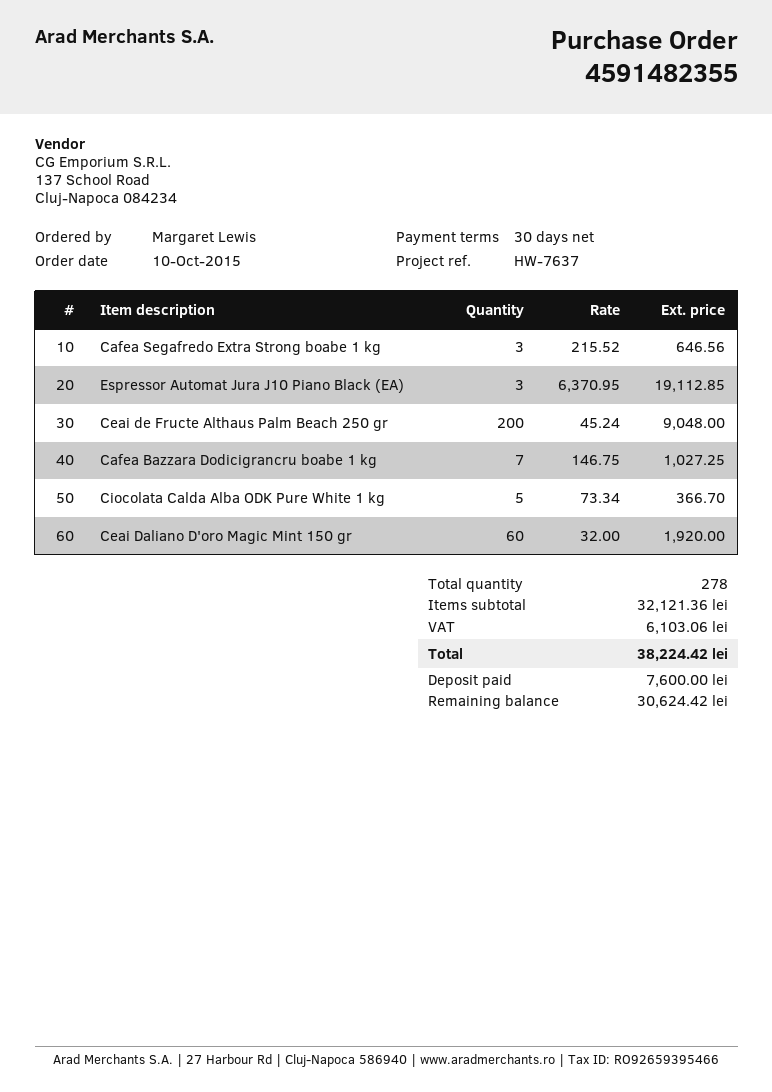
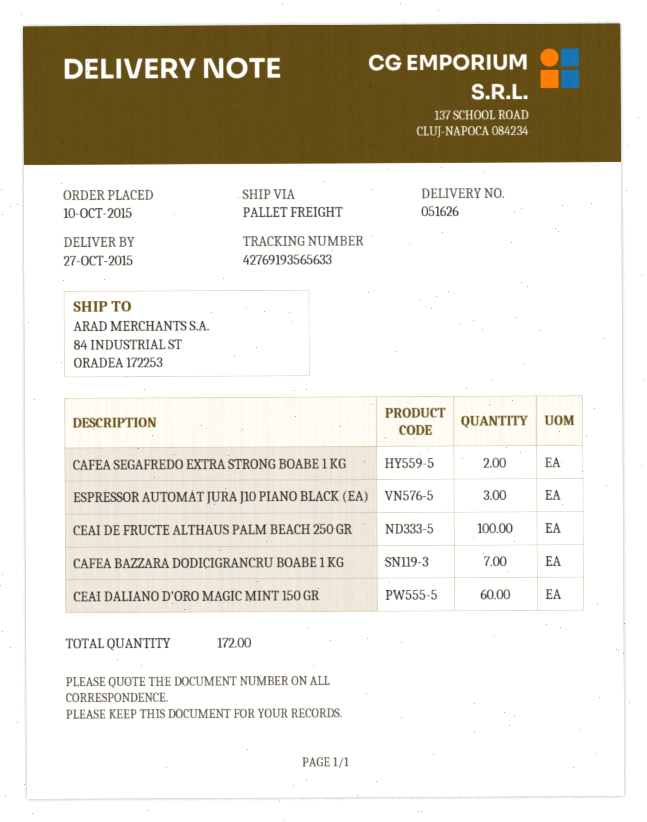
Cafea Segafredo Extra Strong boabe 1 kg: 3 -> 2
Ceai de Fructe Althaus Palm Beach 250 gr: 200 -> 100
Ciocolata Calda Alba ODK Pure White 1 kg: 5 -> none
total quantity: 278 -> 172

